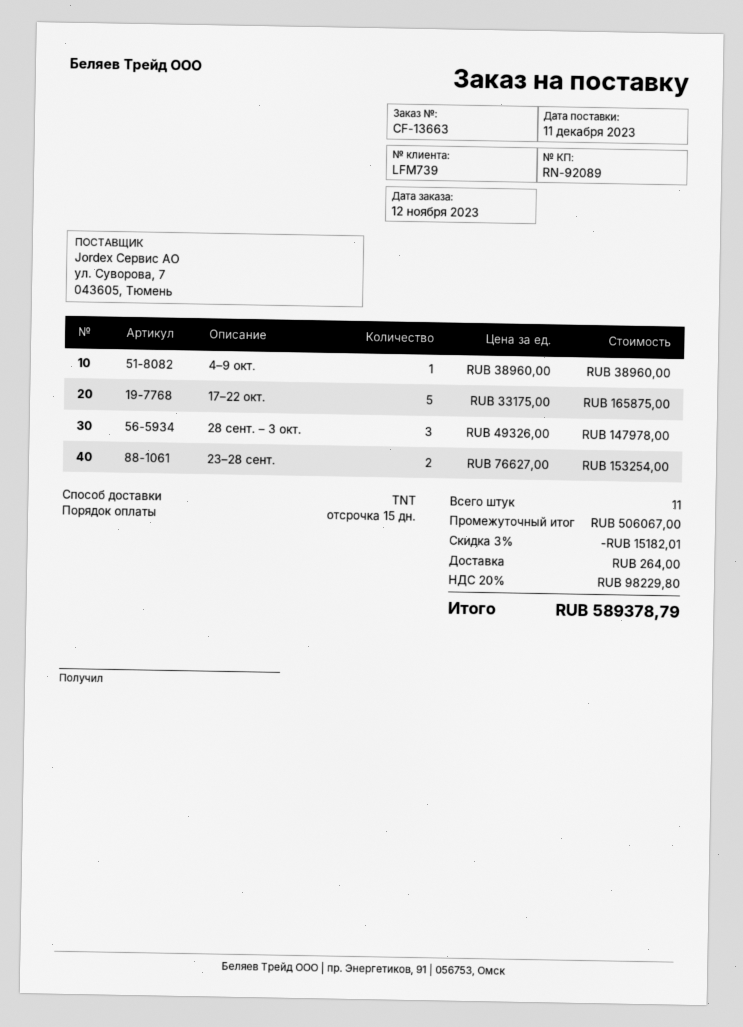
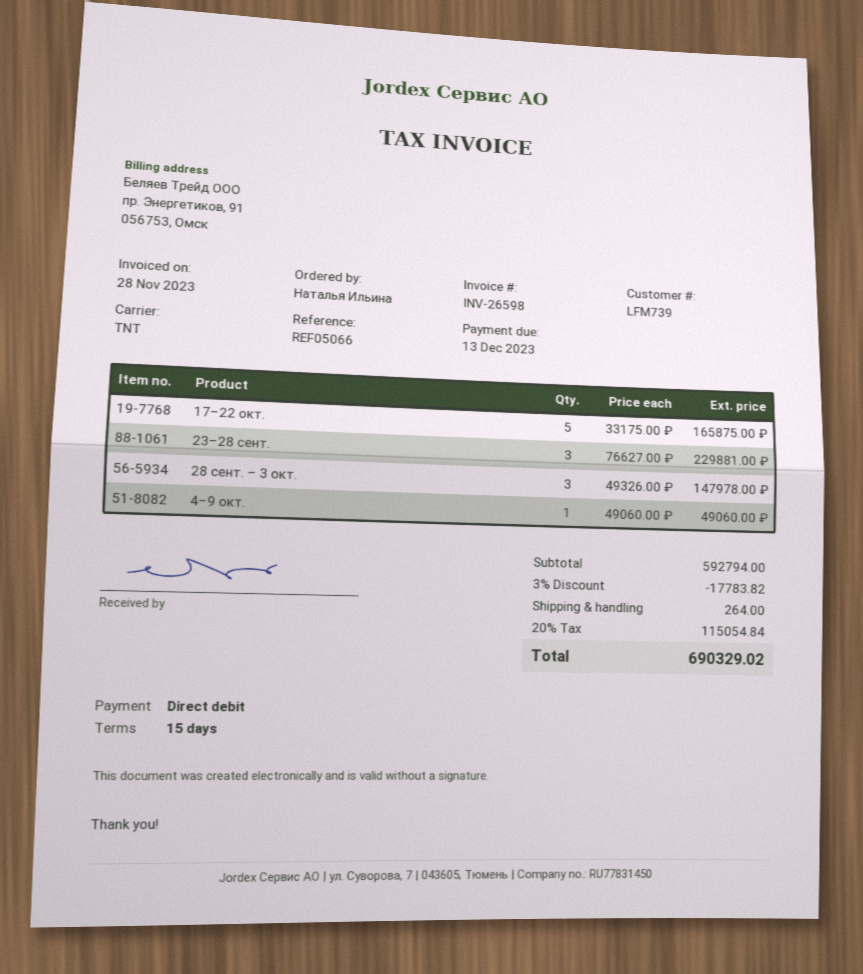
4–9 окт.: 1 x 38960.00 = 38960.00 -> 1 x 49060.00 = 49060.00
23–28 сент.: 2 x 76627.00 = 153254.00 -> 3 x 76627.00 = 229881.00
subtotal: 506067.00 -> 592794.00
discount: 3% = 15182.01 -> 3% = 17783.82
tax: 20% = 98229.80 -> 20% = 115054.84
total: 589378.79 -> 690329.02

